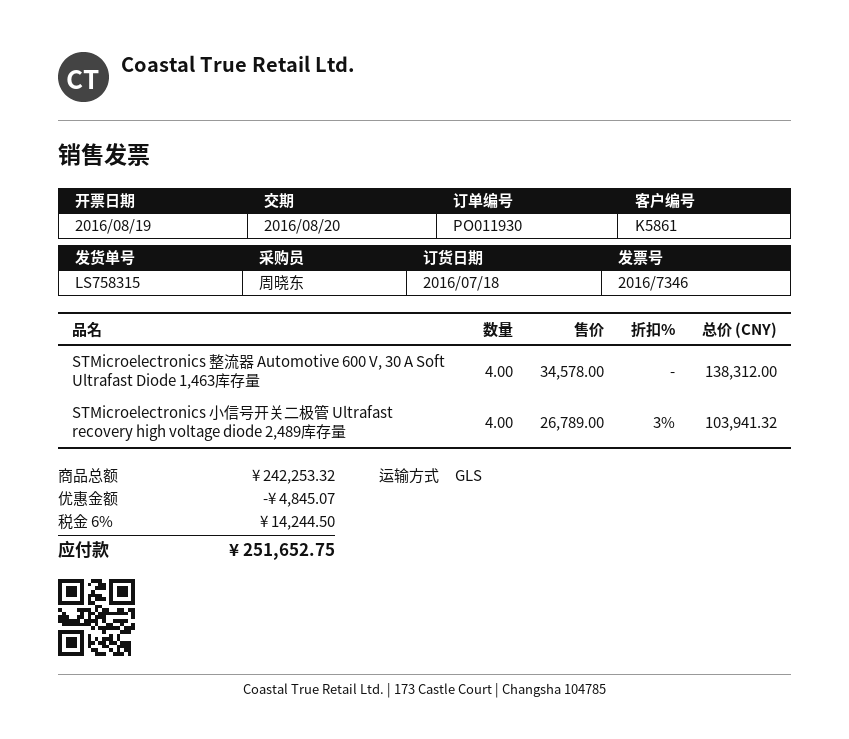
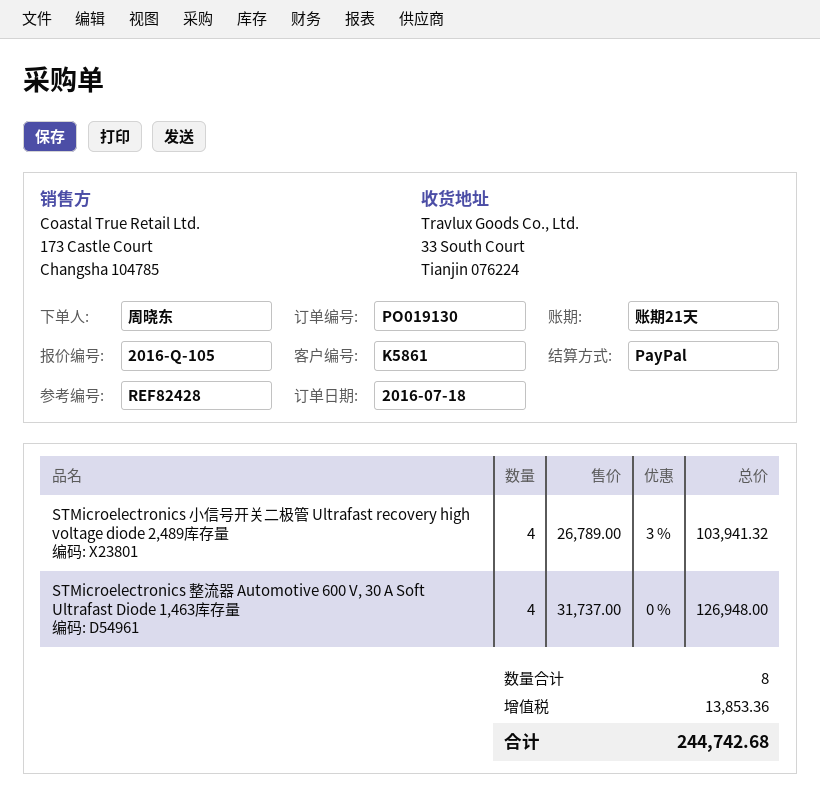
order number: PO011930 -> PO019130
STMicroelectronics 整流器 Automotive 600 V, 30 A Soft Ultrafast Diode 1,463库存量: 4 x 34578.00 = 138312.00 -> 4 x 31737.00 = 126948.00
discount: 4845.07 -> none
tax: 14244.50 -> 13853.36
total: 251652.75 -> 244742.68

